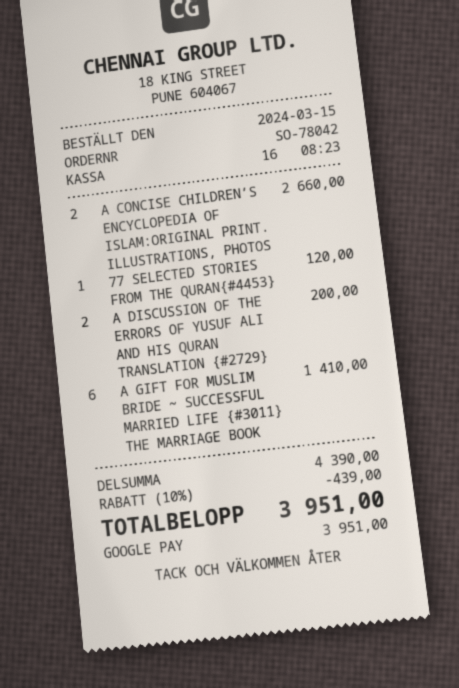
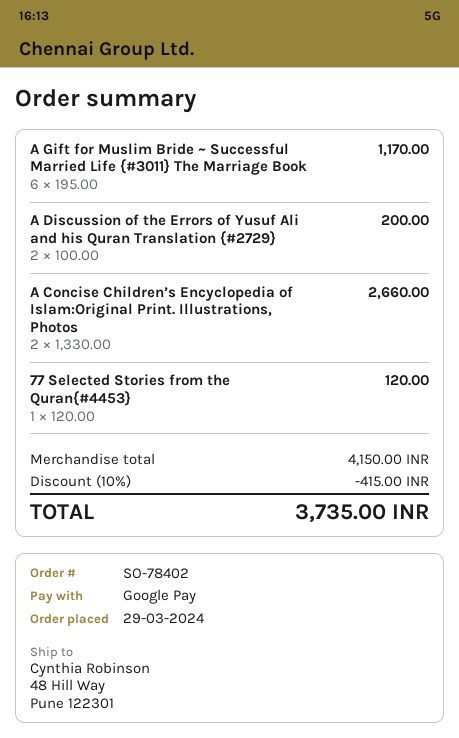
order number: SO-78042 -> SO-78402
order date: 2024-03-15 -> 2024-03-29
A GIFT FOR MUSLIM BRIDE ~ SUCCESSFUL MARRIED LIFE {#3011} THE MARRIAGE BOOK: 6 for 1410.00 -> 6 for 1170.00
subtotal: 4390.00 -> 4150.00
discount: 10% = 439.00 -> 10% = 415.00
total: 3951.00 -> 3735.00

